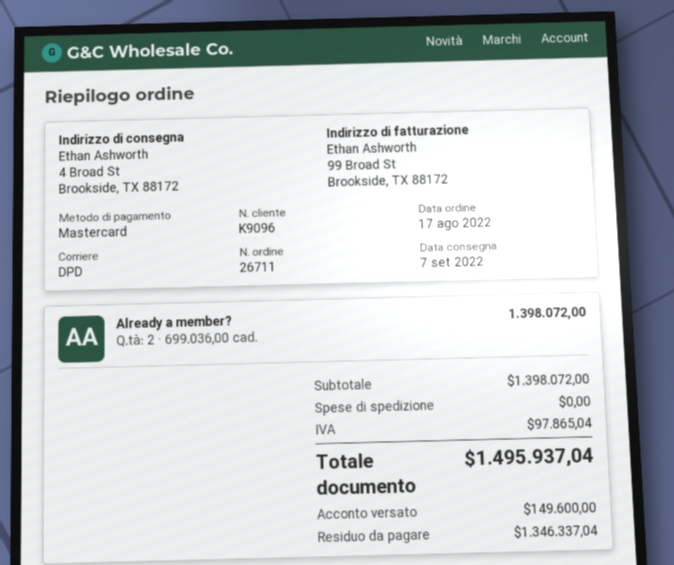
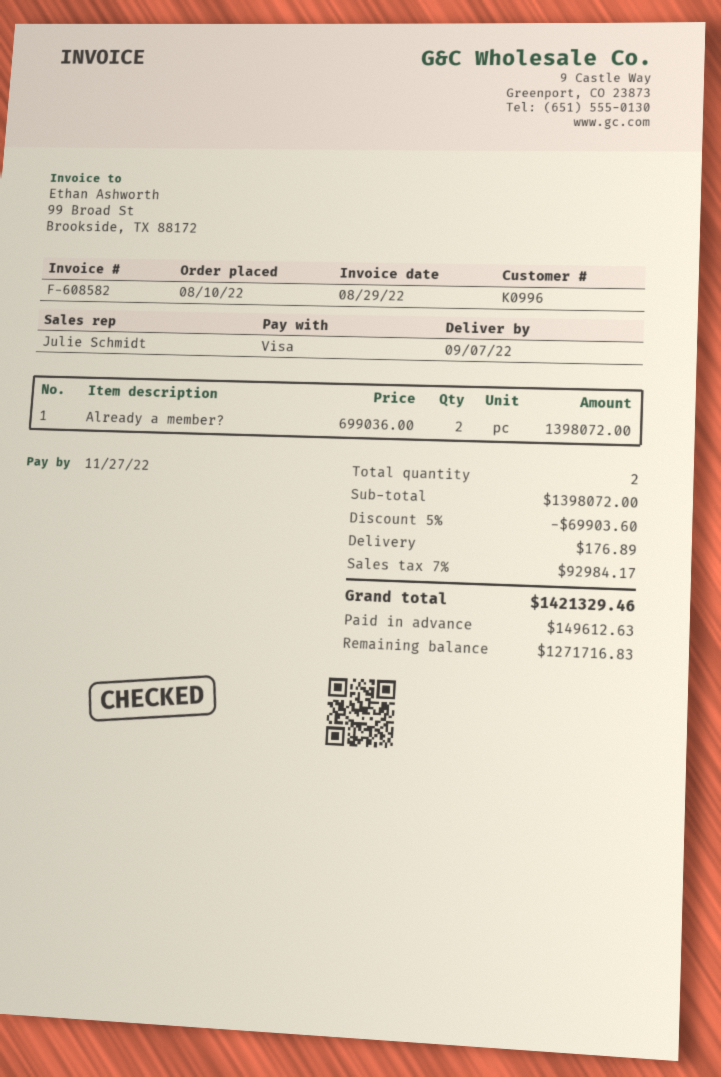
order date: 2022-08-17 -> 2022-08-10
customer number: K9096 -> K0996
payment method: Mastercard -> Visa
discount: none -> 5% = 69903.60
shipping: 0.00 -> 176.89
tax: 97865.04 -> 92984.17
total: 1495937.04 -> 1421329.46
deposit: 149600.00 -> 149612.63
balance: 1346337.04 -> 1271716.83

